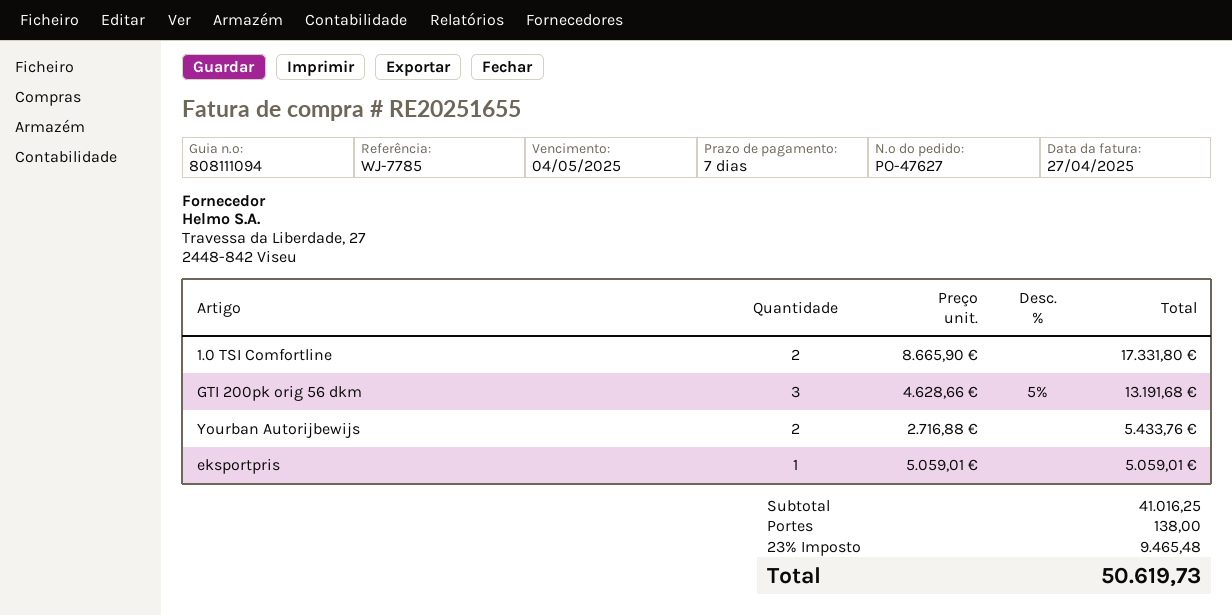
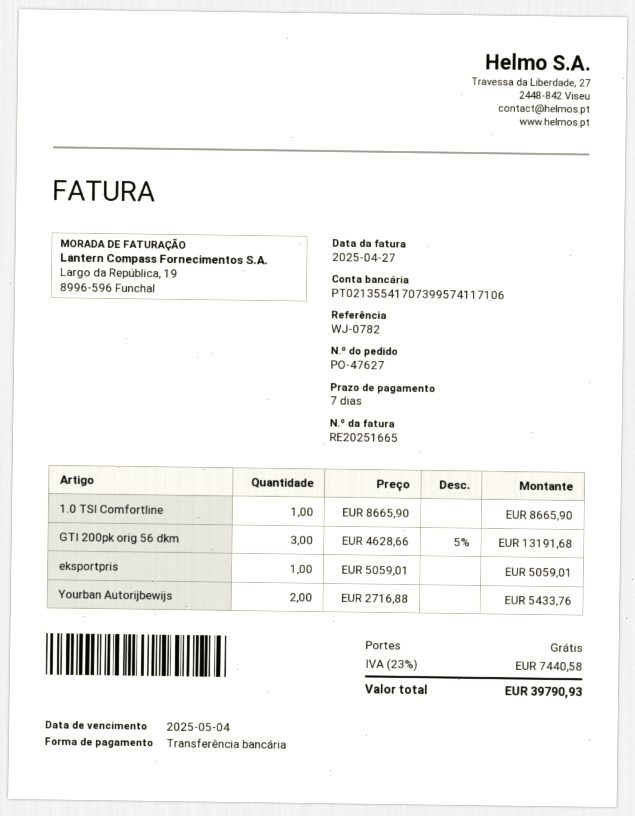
invoice number: RE20251655 -> RE20251665
reference: WJ-7785 -> WJ-0782
1.0 TSI Comfortline: 2 x 8665.90 = 17331.80 -> 1 x 8665.90 = 8665.90
shipping: 138.00 -> 0.00
tax: 23% = 9465.48 -> 23% = 7440.58
total: 50619.73 -> 39790.93

